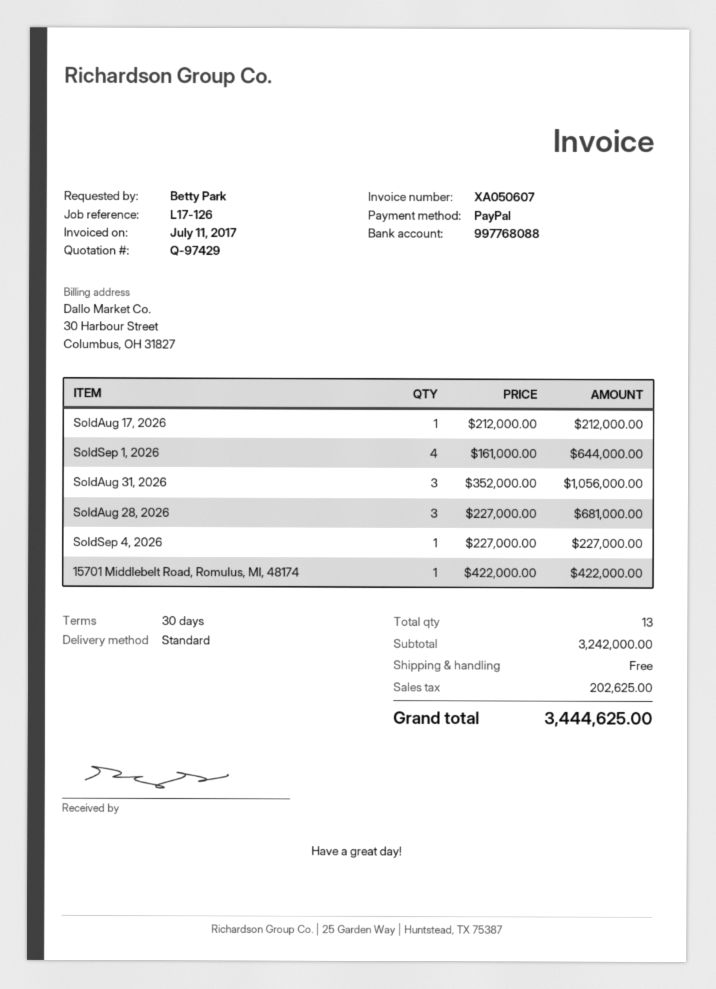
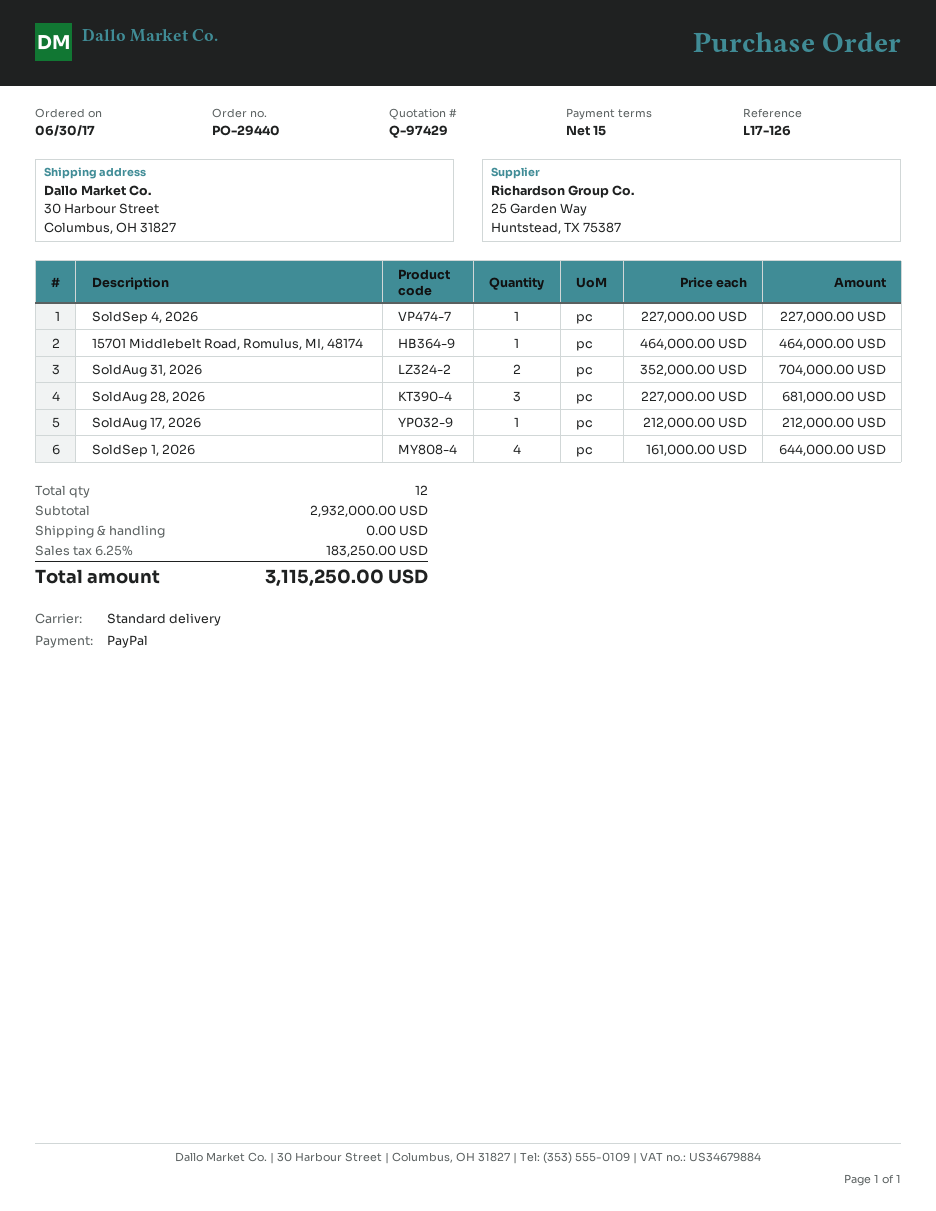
payment terms: 30 days -> 15 days
SoldAug 31, 2026: 3 x 352000.00 = 1056000.00 -> 2 x 352000.00 = 704000.00
15701 Middlebelt Road, Romulus, MI, 48174: 1 x 422000.00 = 422000.00 -> 1 x 464000.00 = 464000.00
total quantity: 13 -> 12
subtotal: 3242000.00 -> 2932000.00
tax: 202625.00 -> 183250.00
total: 3444625.00 -> 3115250.00

